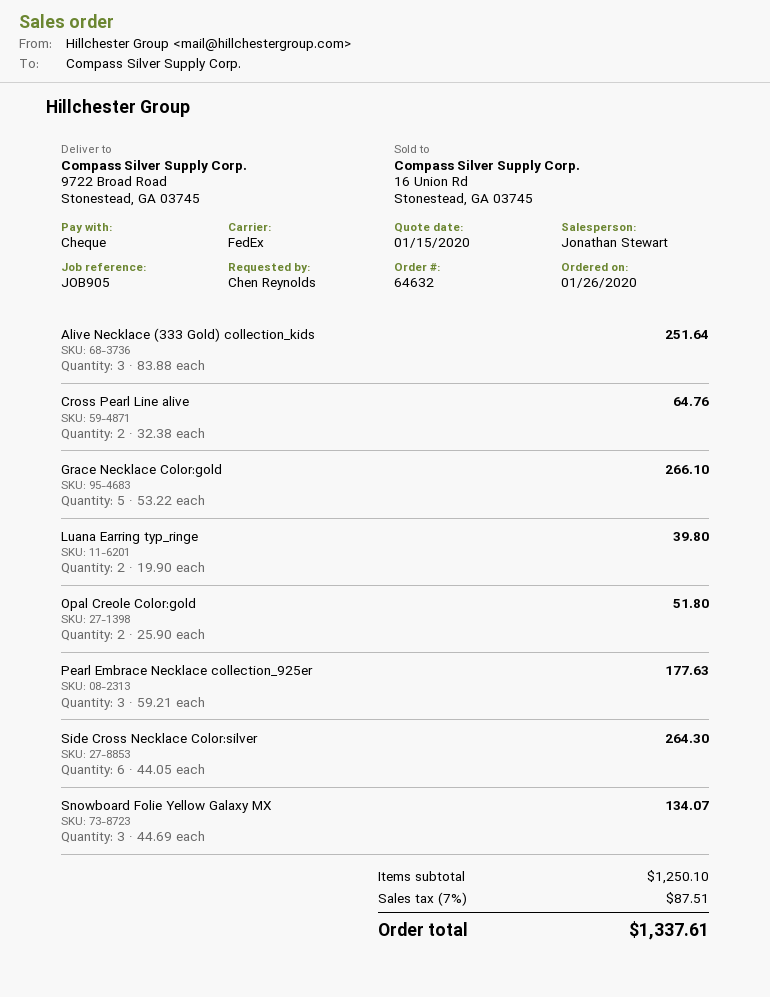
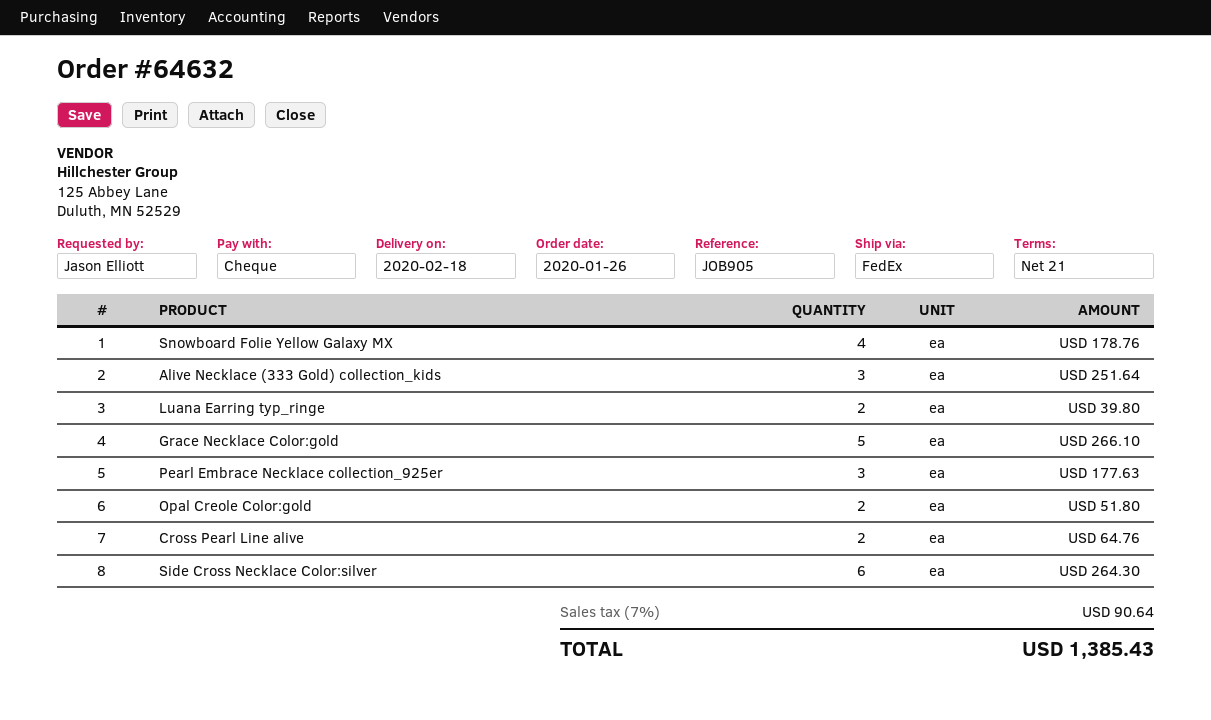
ordered by: Chen Reynolds -> Jason Elliott
Snowboard Folie Yellow Galaxy MX: 3 for 134.07 -> 4 for 178.76
tax: 7% = 87.51 -> 7% = 90.64
total: 1337.61 -> 1385.43

